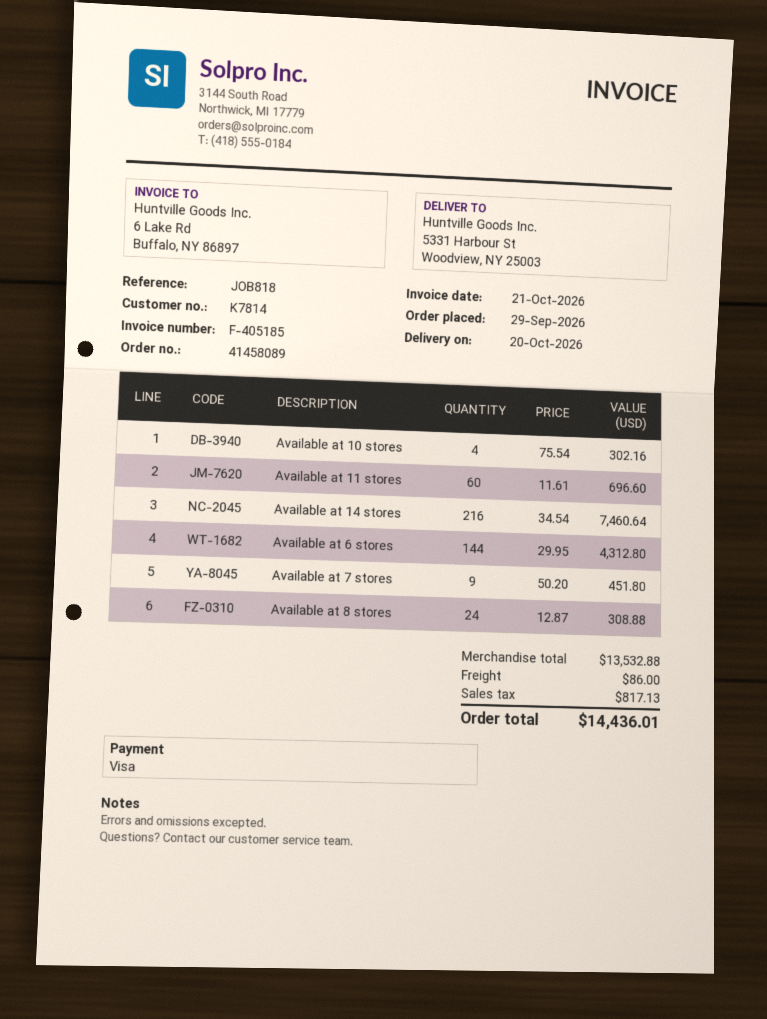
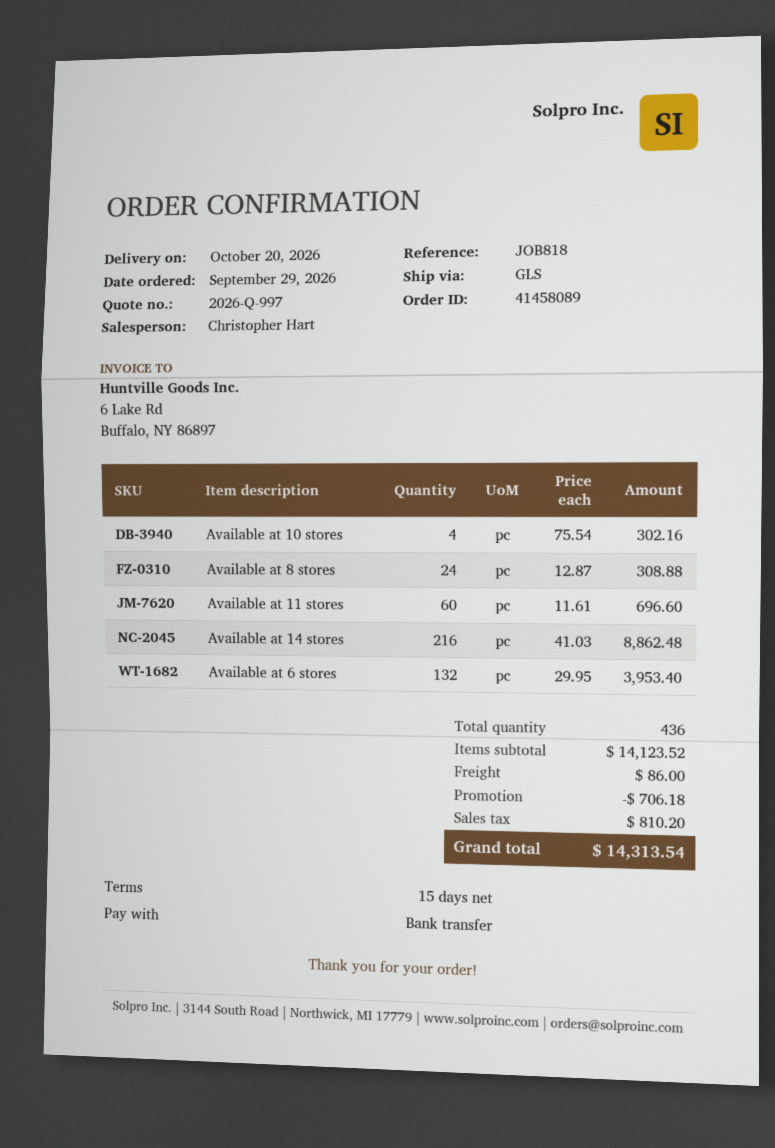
payment method: Visa -> bank transfer
Available at 14 stores: 216 x 34.54 = 7460.64 -> 216 x 41.03 = 8862.48
Available at 6 stores: 144 x 29.95 = 4312.80 -> 132 x 29.95 = 3953.40
Available at 7 stores: 9 x 50.20 = 451.80 -> none
subtotal: 13532.88 -> 14123.52
discount: none -> 706.18
tax: 817.13 -> 810.20
total: 14436.01 -> 14313.54

